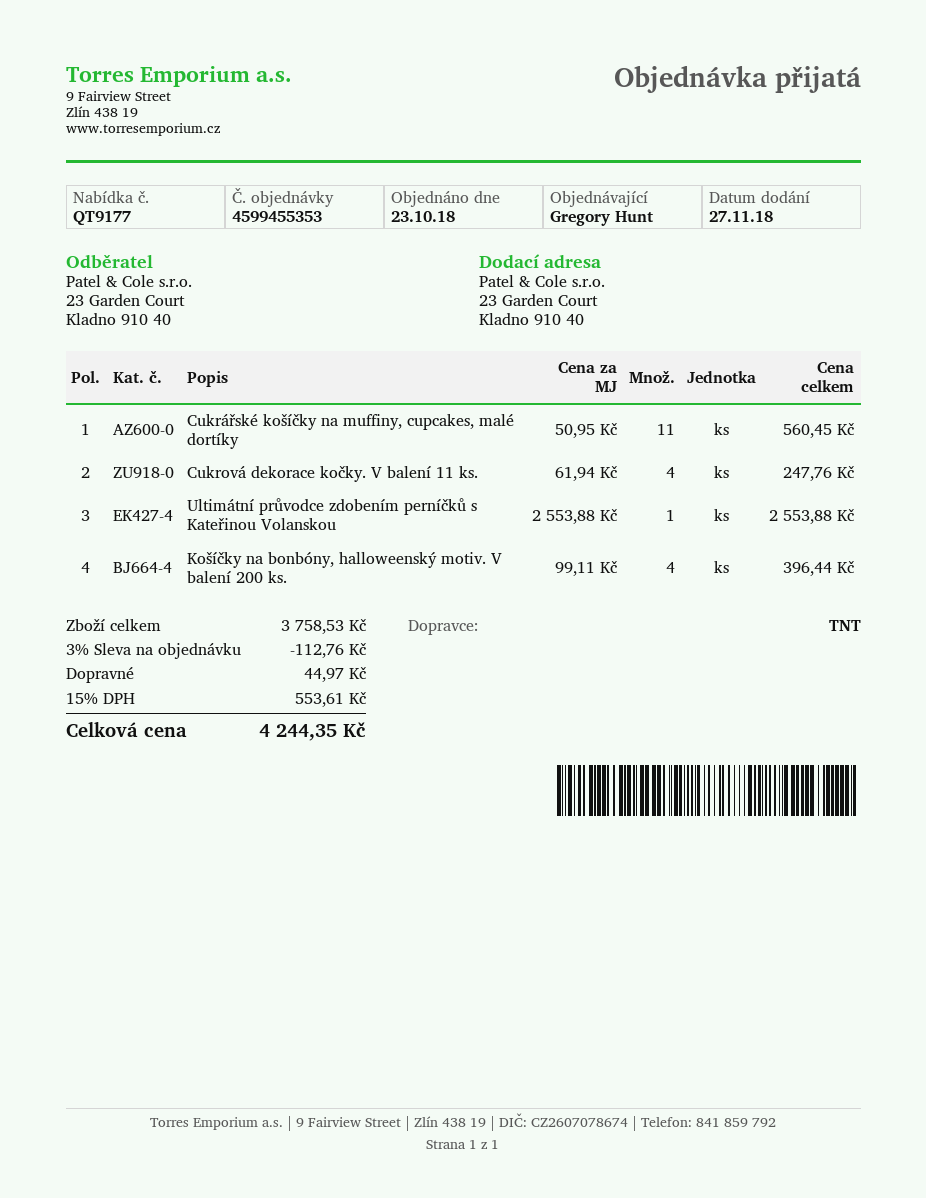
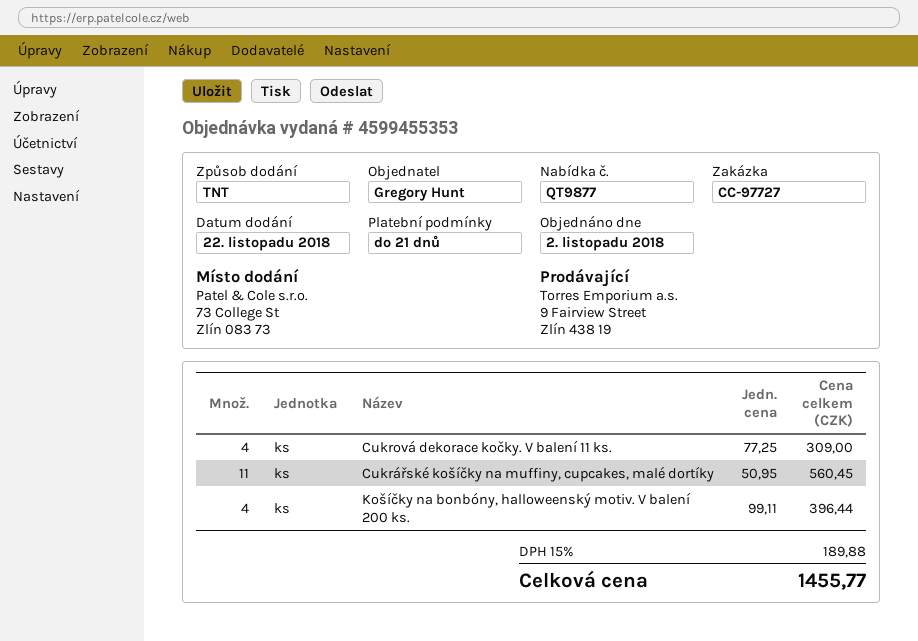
quote number: QT9177 -> QT9877
order date: 2018-10-23 -> 2018-11-02
delivery date: 2018-11-27 -> 2018-11-22
ship to: 23 Garden Court, Kladno 910 40 -> 73 College St, Zlín 083 73
Cukrová dekorace kočky. V balení 11 ks.: 4 x 61.94 = 247.76 -> 4 x 77.25 = 309.00
Ultimátní průvodce zdobením perníčků s Kateřinou Volanskou: 1 x 2553.88 = 2553.88 -> none
discount: 3% = 112.76 -> none
shipping: 44.97 -> none
tax: 15% = 553.61 -> 15% = 189.88
total: 4244.35 -> 1455.77

